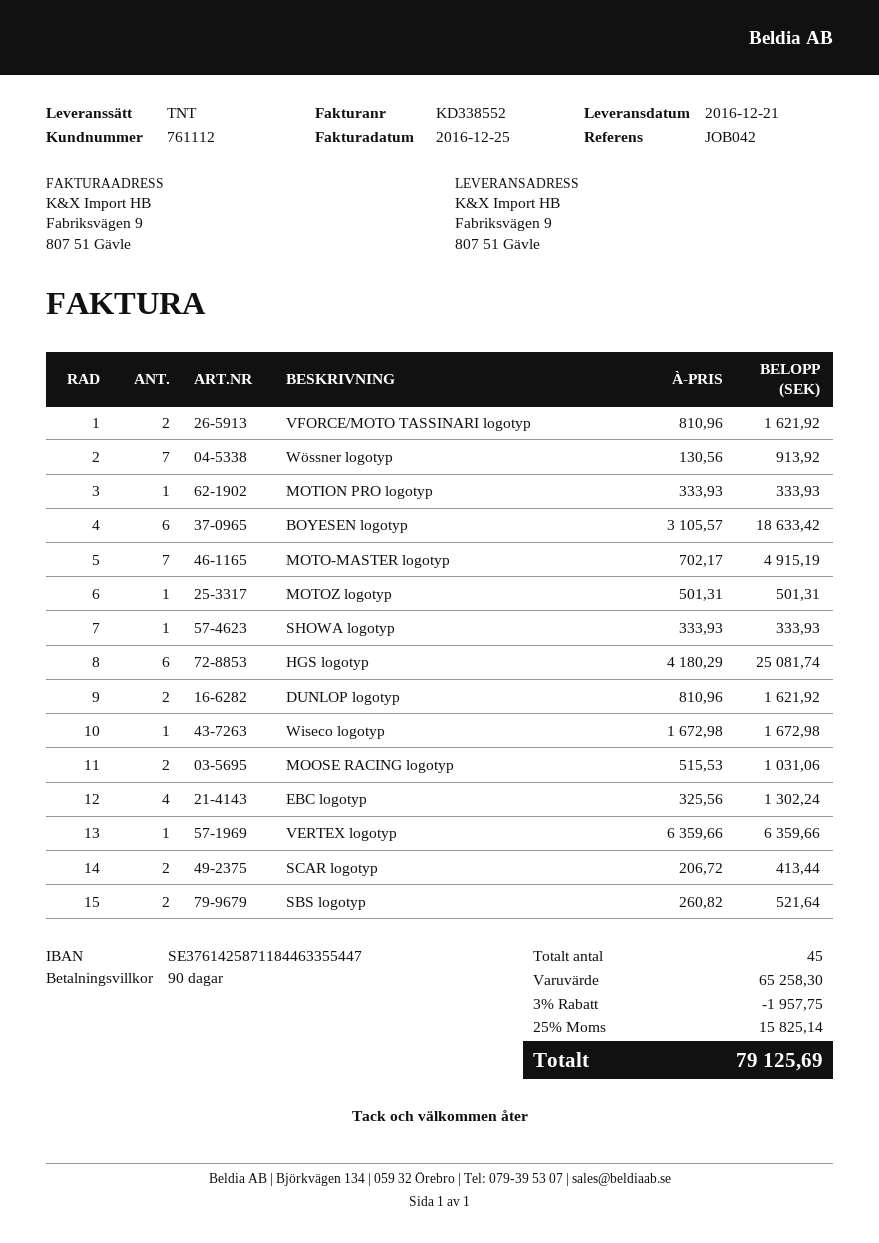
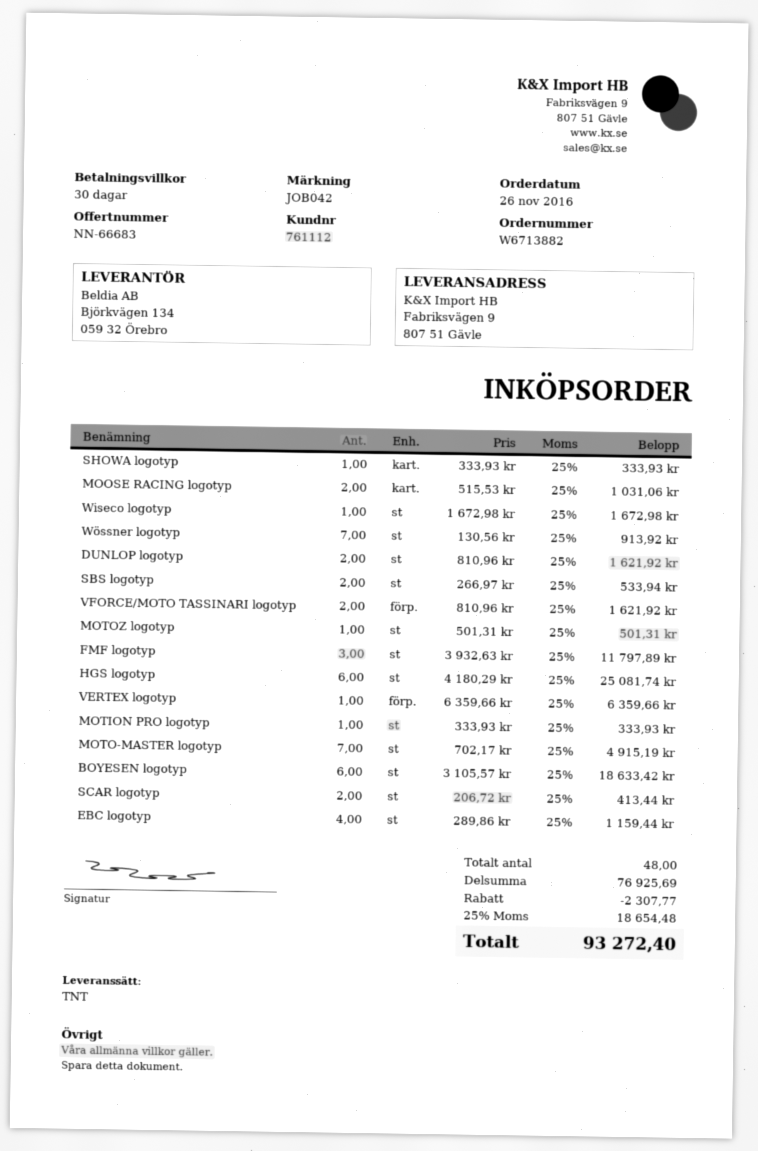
payment terms: 90 days -> 30 days
EBC logotyp: 4 x 325.56 = 1302.24 -> 4 x 289.86 = 1159.44
SBS logotyp: 2 x 260.82 = 521.64 -> 2 x 266.97 = 533.94
FMF logotyp: none -> 3 x 3932.63 = 11797.89
total quantity: 45 -> 48
subtotal: 65258.30 -> 76925.69
discount: 1957.75 -> 2307.77
tax: 25% = 15825.14 -> 25% = 18654.48
total: 79125.69 -> 93272.40

